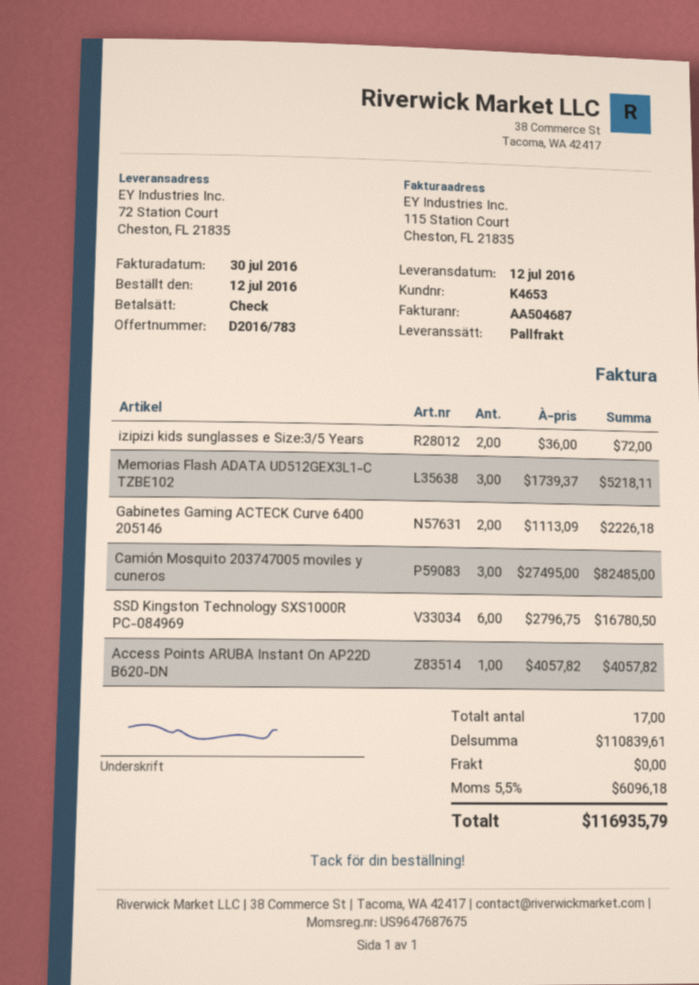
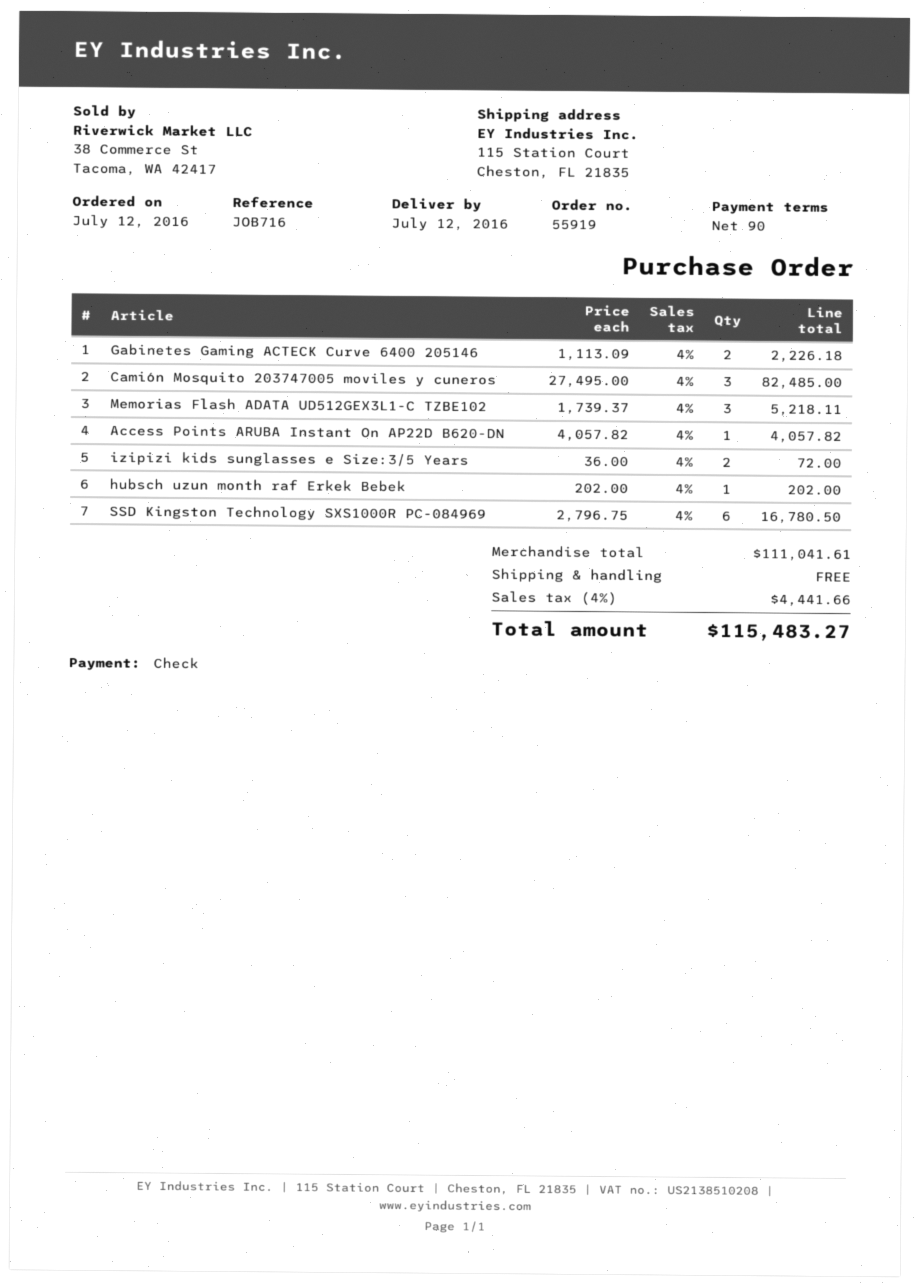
ship to: 72 Station Court, Cheston, FL 21835 -> 115 Station Court, Cheston, FL 21835
hubsch uzun month raf Erkek Bebek: none -> 1 x 202.00 = 202.00
subtotal: 110839.61 -> 111041.61
tax: 5.5% = 6096.18 -> 4% = 4441.66
total: 116935.79 -> 115483.27

